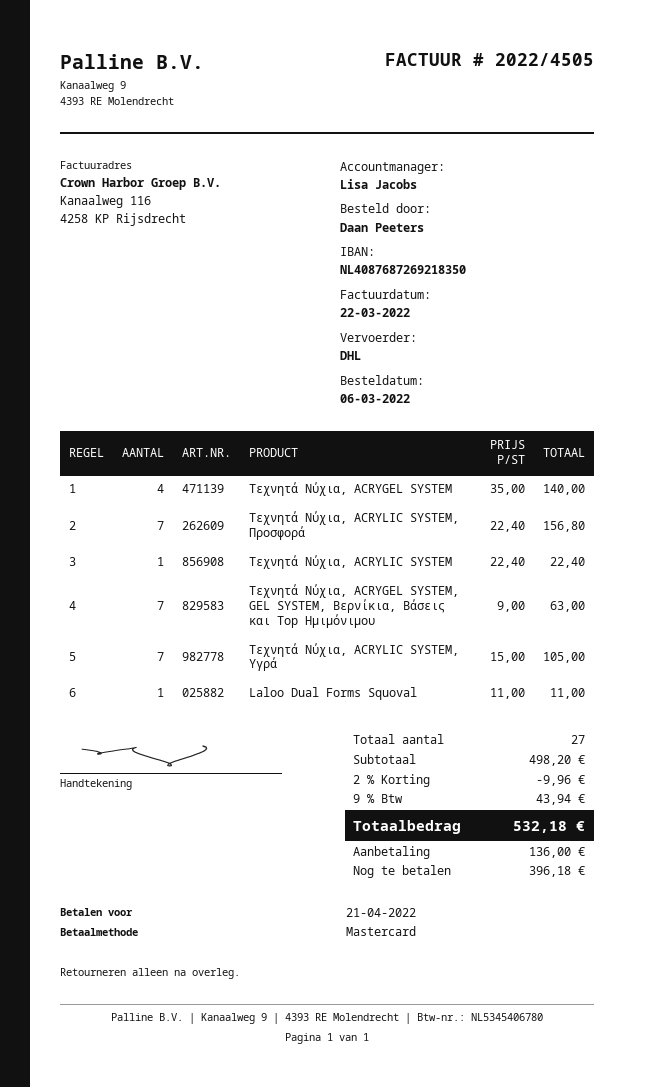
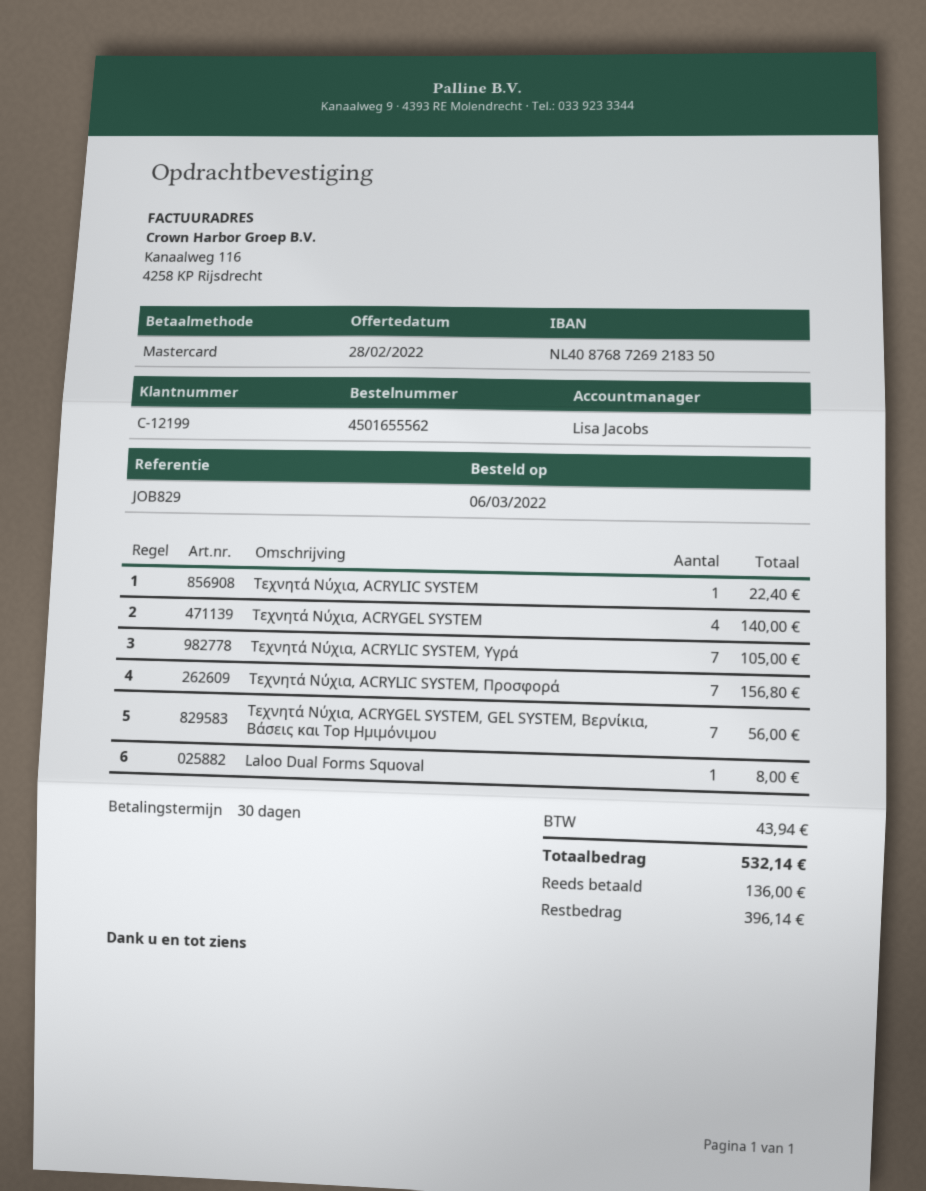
Τεχνητά Νύχια, ACRYGEL SYSTEM, GEL SYSTEM, Βερνίκια, Βάσεις και Top Ημιμόνιμου: 7 for 63.00 -> 7 for 56.00
Laloo Dual Forms Squoval: 1 for 11.00 -> 1 for 8.00
discount: 2% = 9.96 -> none
total: 532.18 -> 532.14
balance: 396.18 -> 396.14

